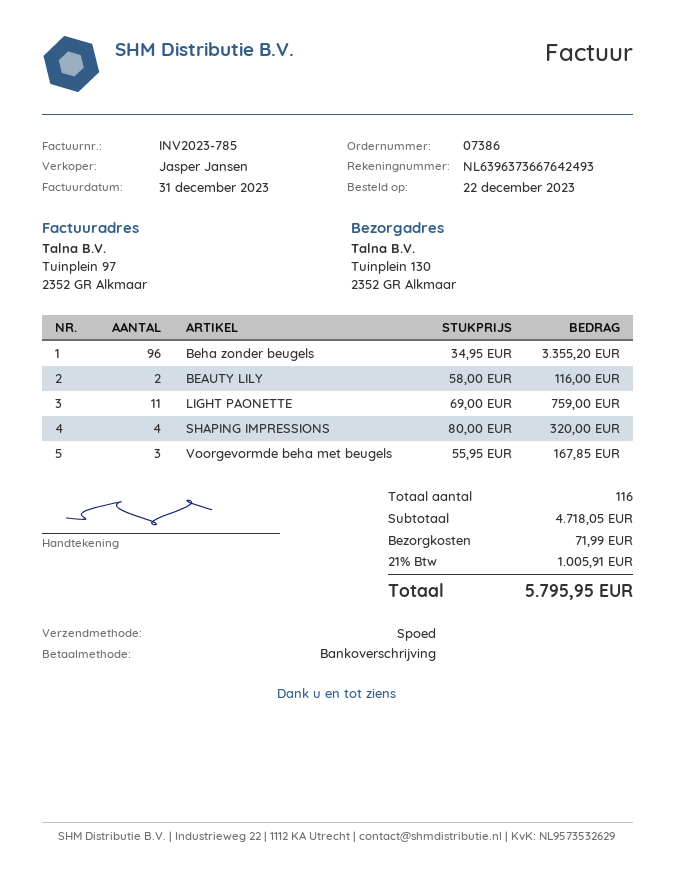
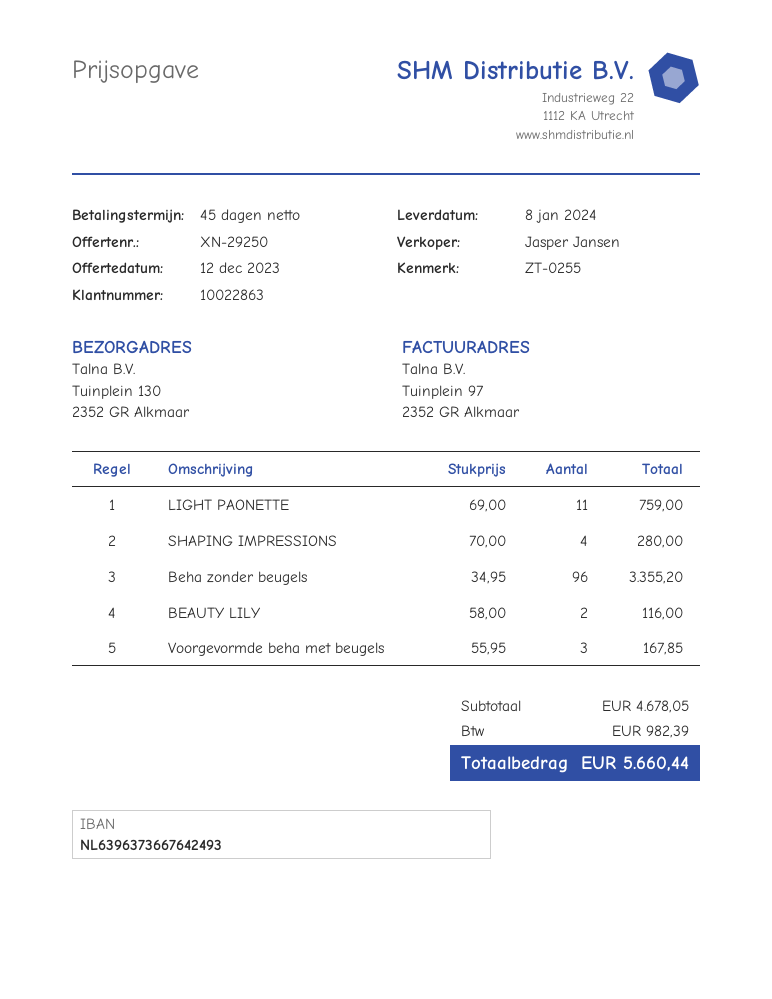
SHAPING IMPRESSIONS: 4 x 80.00 = 320.00 -> 4 x 70.00 = 280.00
subtotal: 4718.05 -> 4678.05
shipping: 71.99 -> none
tax: 1005.91 -> 982.39
total: 5795.95 -> 5660.44

